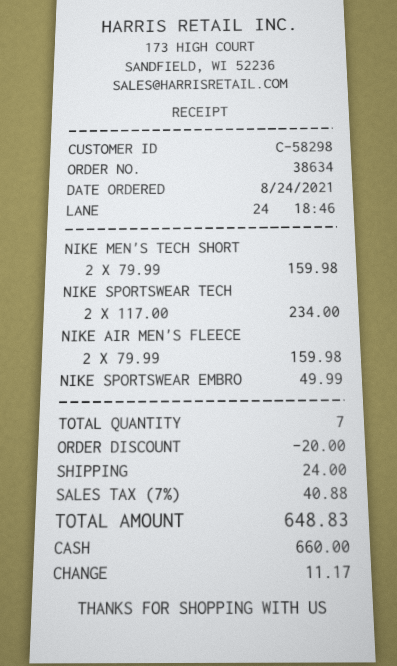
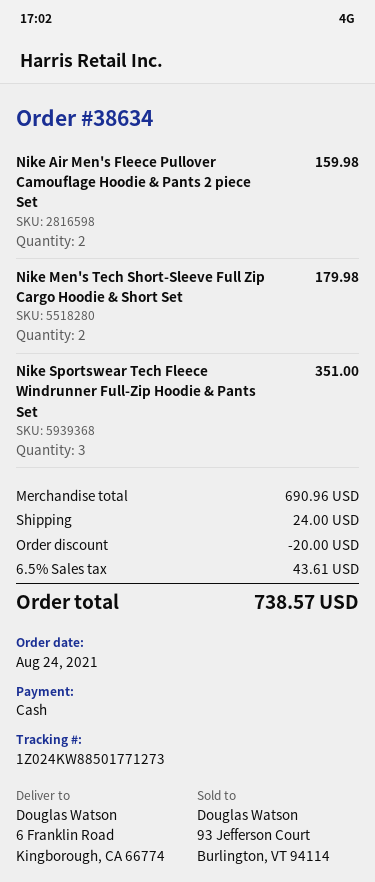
NIKE MEN'S TECH SHORT: 2 for 159.98 -> 2 for 179.98
NIKE SPORTSWEAR TECH: 2 for 234.00 -> 3 for 351.00
NIKE SPORTSWEAR EMBRO: 1 for 49.99 -> none
tax: 7% = 40.88 -> 6.5% = 43.61
total: 648.83 -> 738.57

